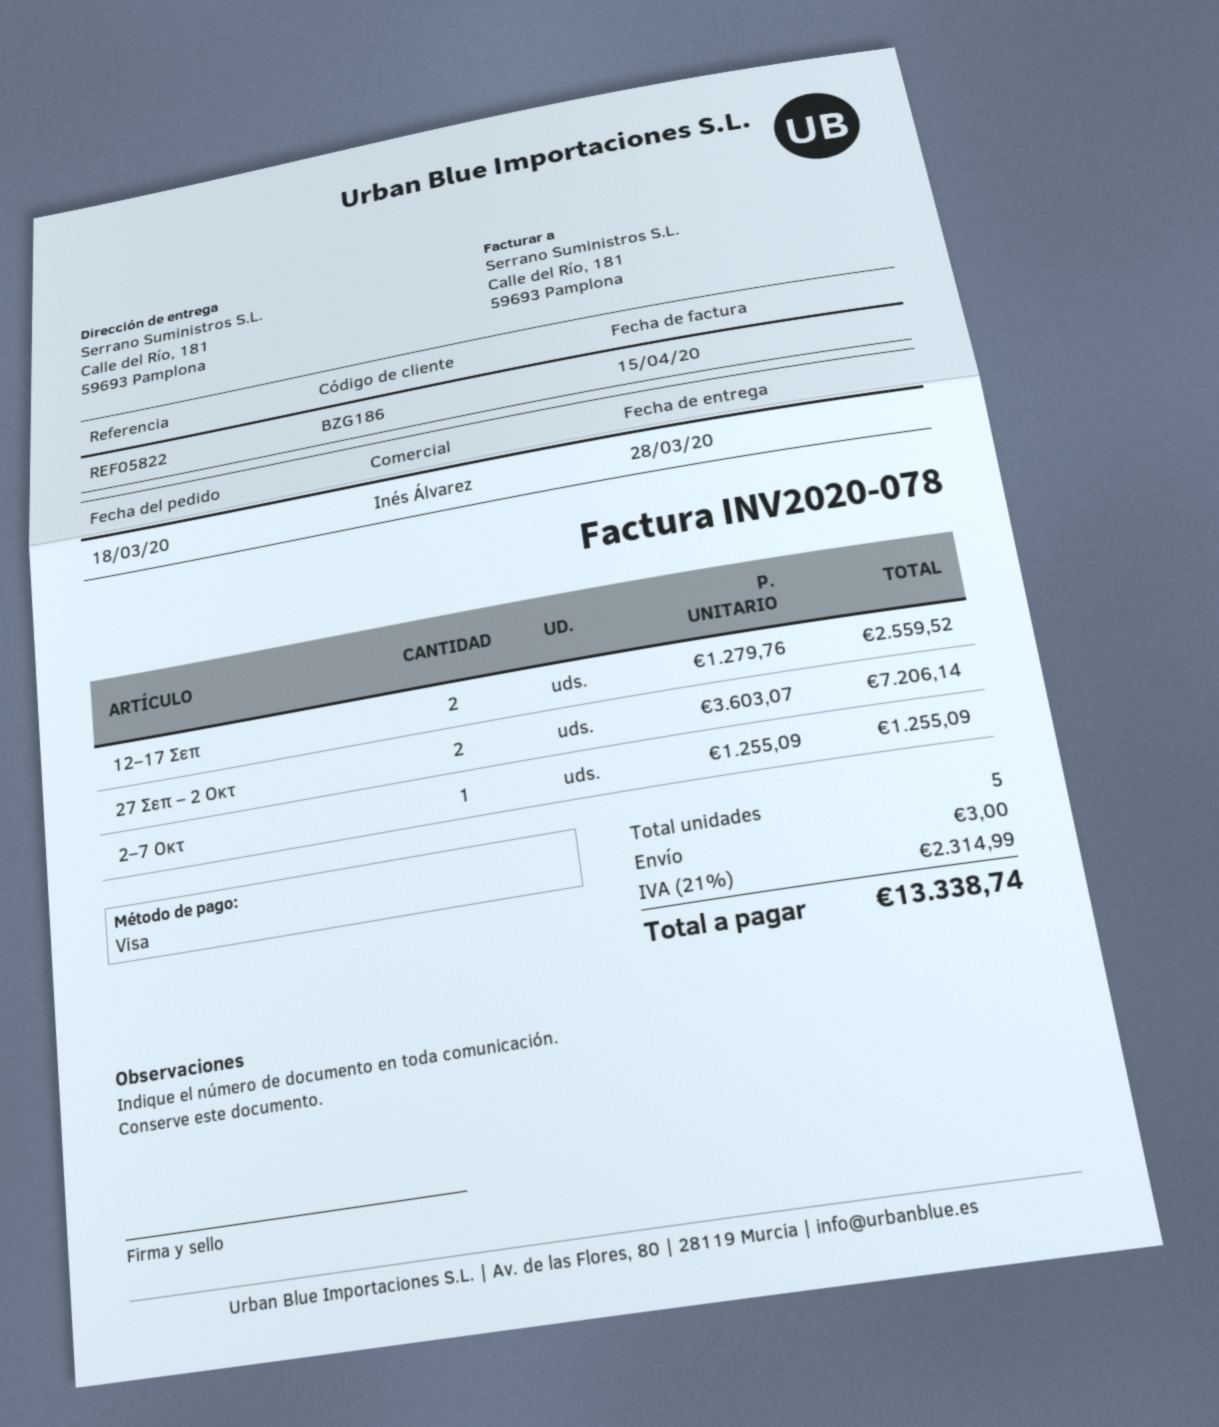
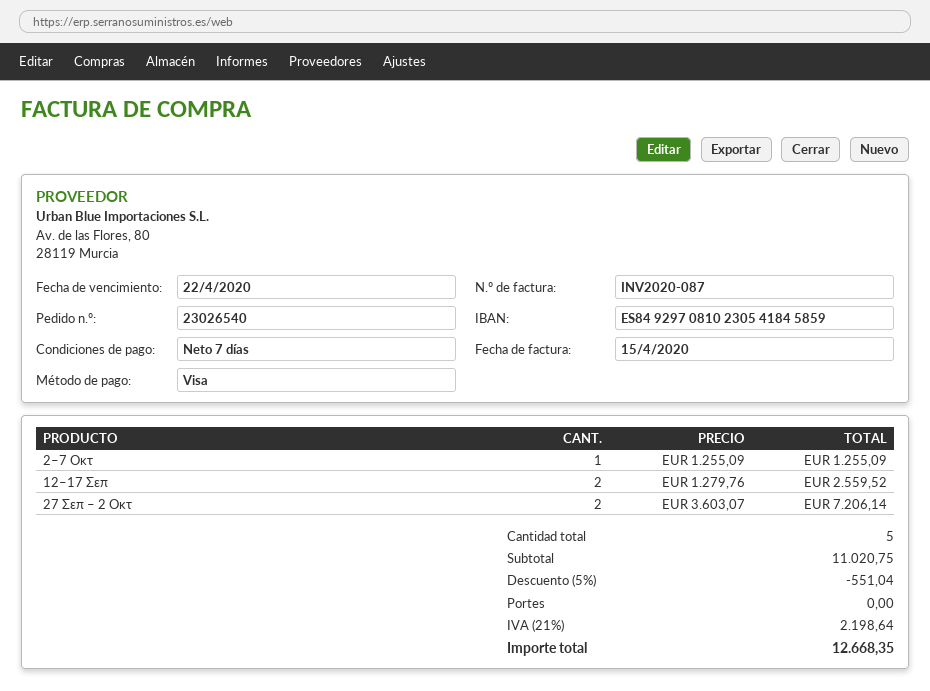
invoice number: INV2020-078 -> INV2020-087
discount: none -> 5% = 551.04
shipping: 3.00 -> 0.00
tax: 21% = 2314.99 -> 21% = 2198.64
total: 13338.74 -> 12668.35

